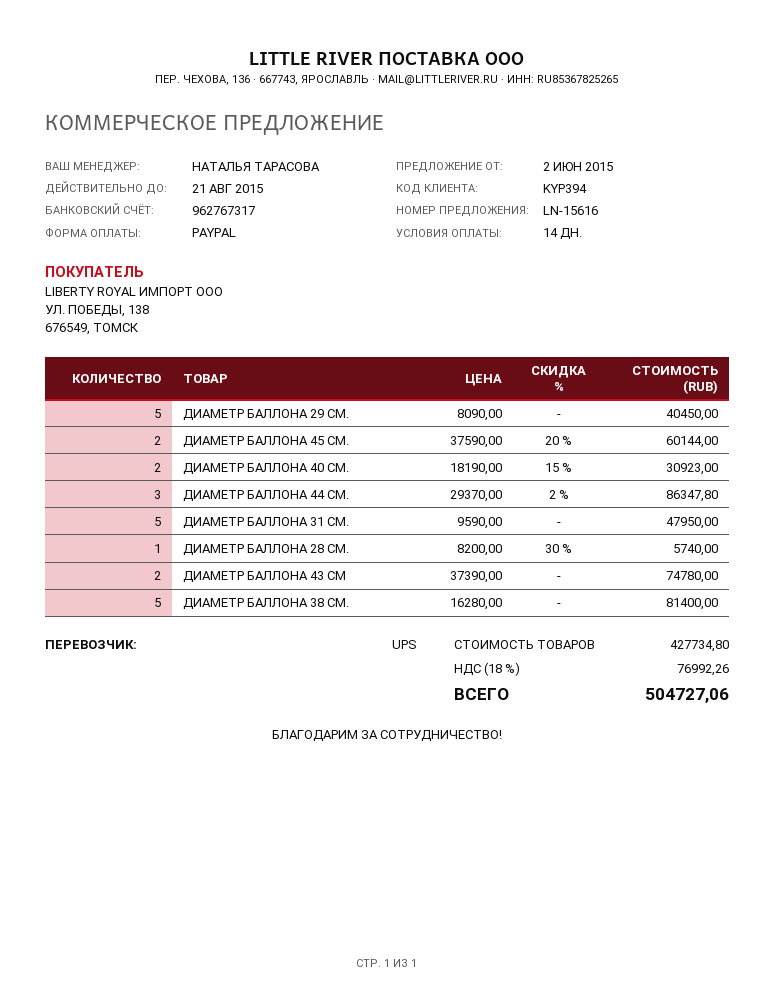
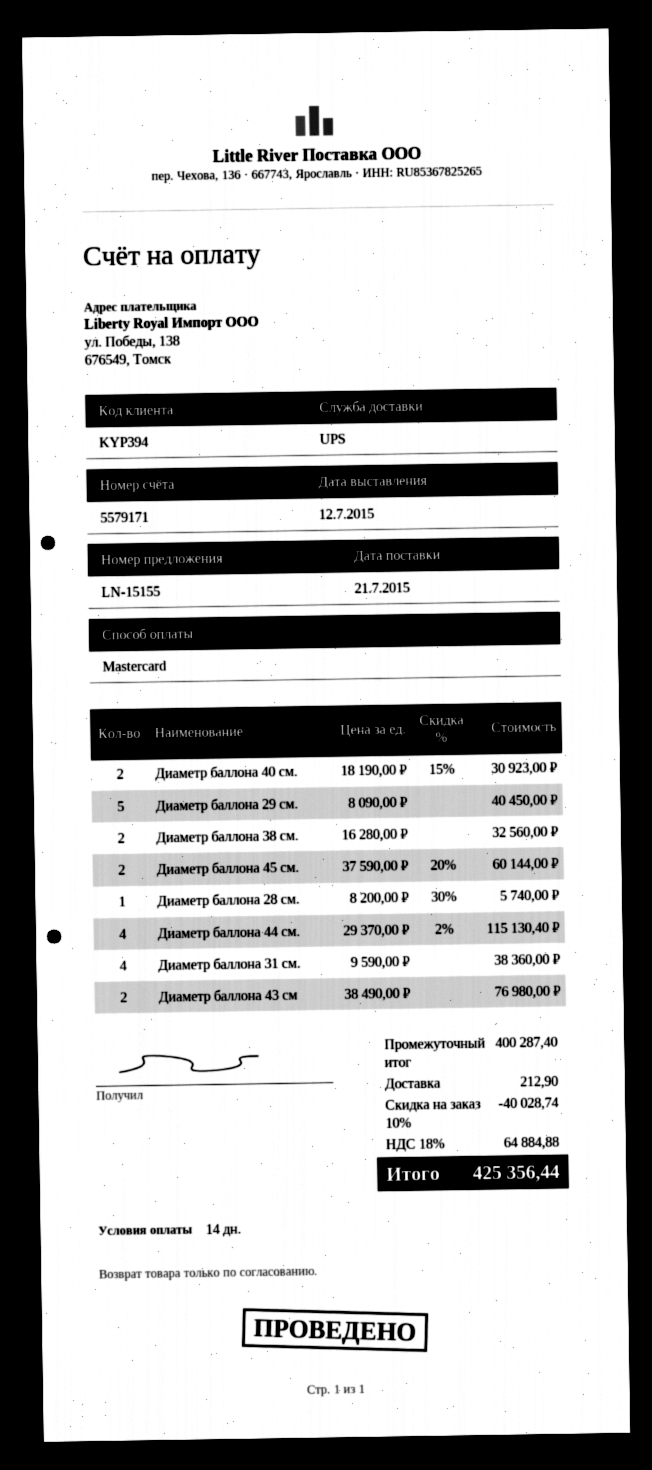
quote number: LN-15616 -> LN-15155
payment method: PayPal -> Mastercard
ДИАМЕТР БАЛЛОНА 44 СМ.: 3 x 29370.00 - 2% = 86347.80 -> 4 x 29370.00 - 2% = 115130.40
ДИАМЕТР БАЛЛОНА 31 СМ.: 5 x 9590.00 = 47950.00 -> 4 x 9590.00 = 38360.00
ДИАМЕТР БАЛЛОНА 43 СМ: 2 x 37390.00 = 74780.00 -> 2 x 38490.00 = 76980.00
ДИАМЕТР БАЛЛОНА 38 СМ.: 5 x 16280.00 = 81400.00 -> 2 x 16280.00 = 32560.00
subtotal: 427734.80 -> 400287.40
discount: none -> 10% = 40028.74
shipping: none -> 212.90
tax: 18% = 76992.26 -> 18% = 64884.88
total: 504727.06 -> 425356.44

